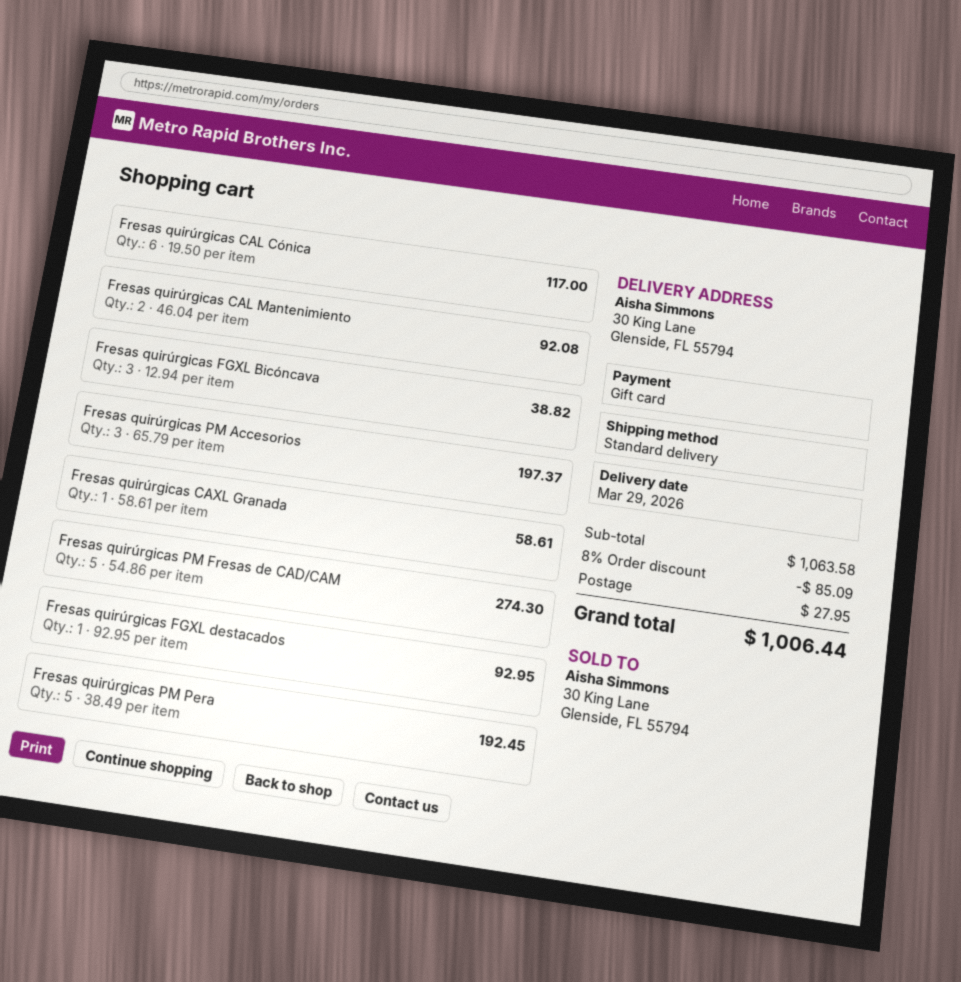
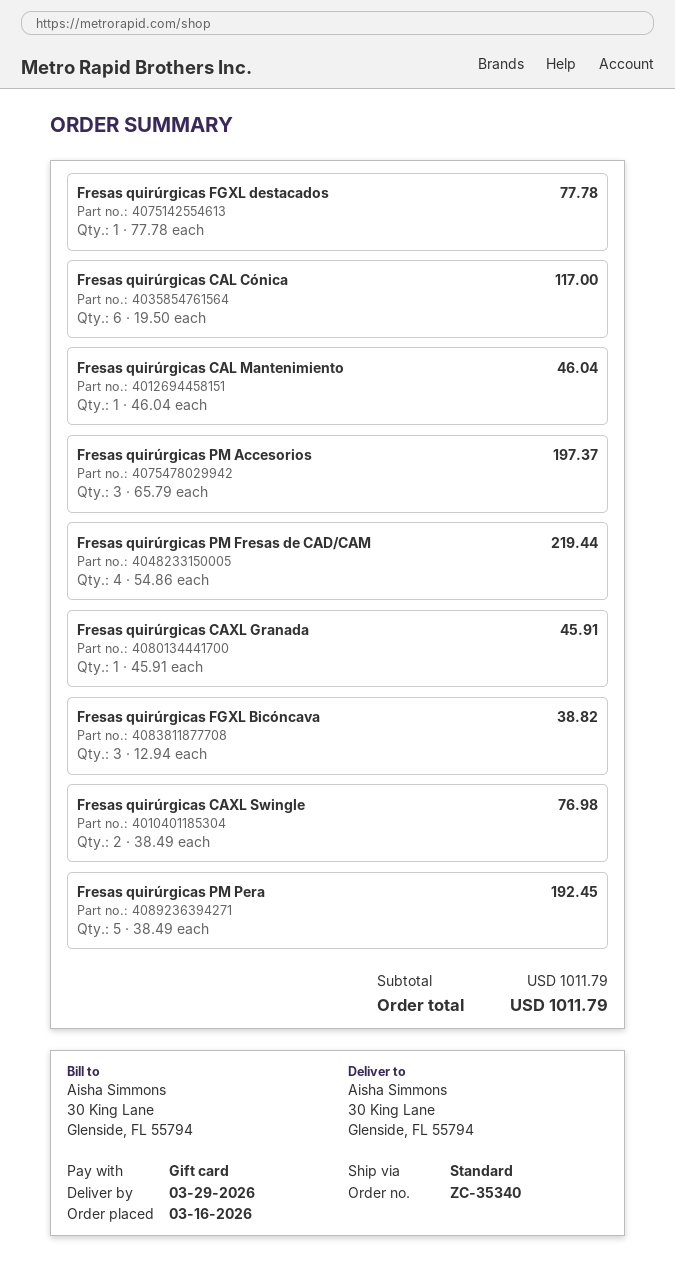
Fresas quirúrgicas CAL Mantenimiento: 2 x 46.04 = 92.08 -> 1 x 46.04 = 46.04
Fresas quirúrgicas CAXL Granada: 1 x 58.61 = 58.61 -> 1 x 45.91 = 45.91
Fresas quirúrgicas PM Fresas de CAD/CAM: 5 x 54.86 = 274.30 -> 4 x 54.86 = 219.44
Fresas quirúrgicas FGXL destacados: 1 x 92.95 = 92.95 -> 1 x 77.78 = 77.78
Fresas quirúrgicas CAXL Swingle: none -> 2 x 38.49 = 76.98
subtotal: 1063.58 -> 1011.79
discount: 8% = 85.09 -> none
shipping: 27.95 -> none
total: 1006.44 -> 1011.79

